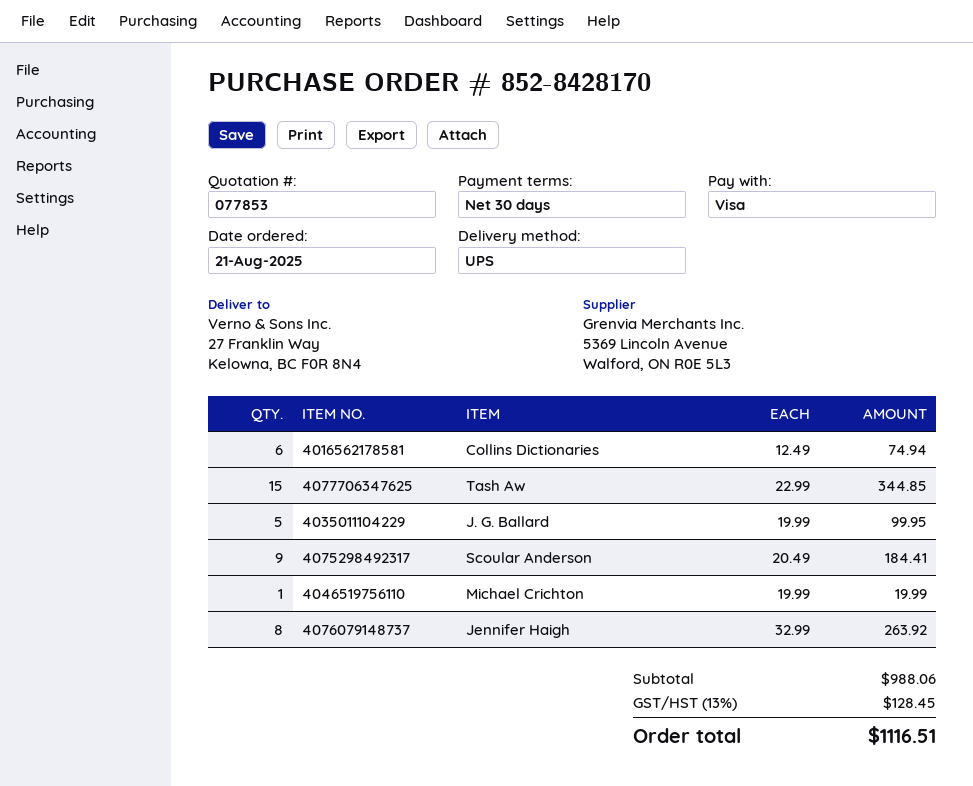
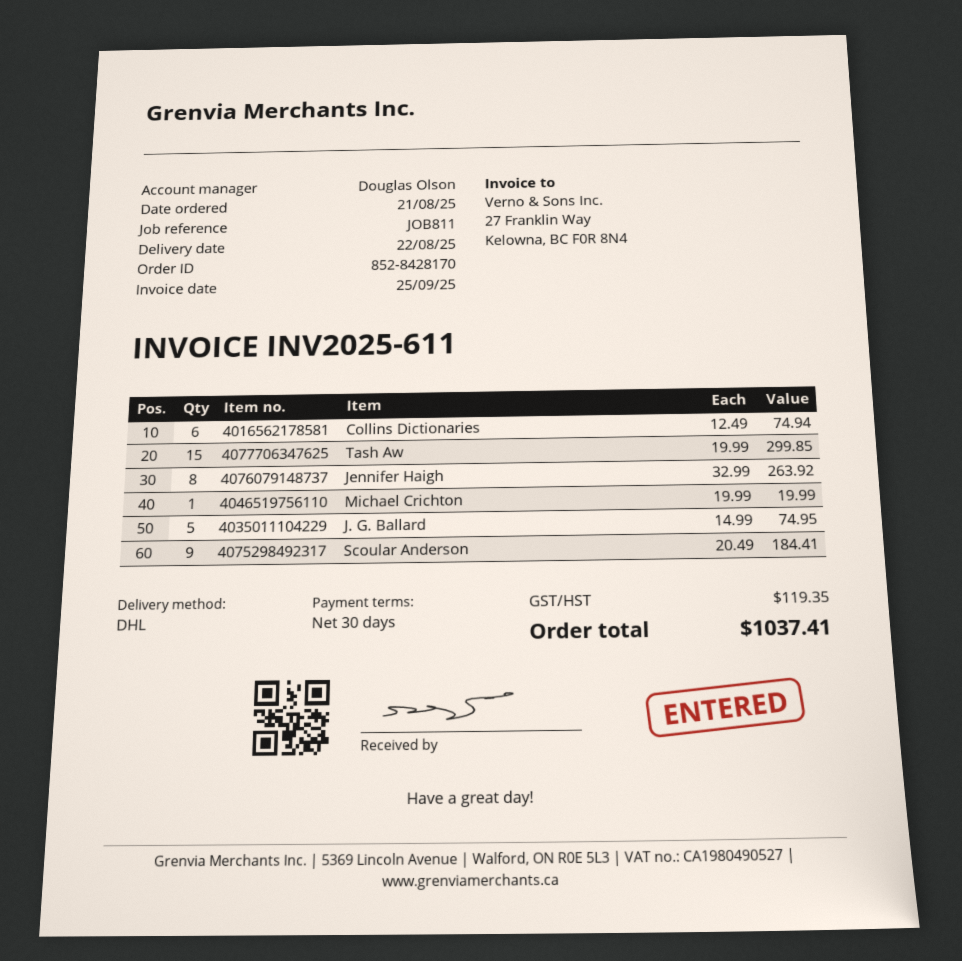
shipping method: UPS -> DHL
Tash Aw: 15 x 22.99 = 344.85 -> 15 x 19.99 = 299.85
J. G. Ballard: 5 x 19.99 = 99.95 -> 5 x 14.99 = 74.95
tax: 128.45 -> 119.35
total: 1116.51 -> 1037.41

